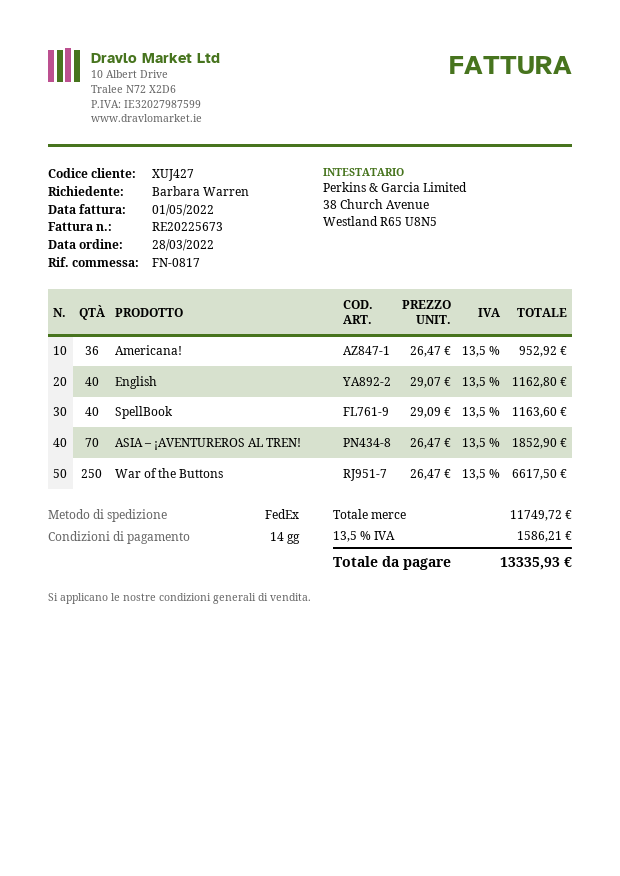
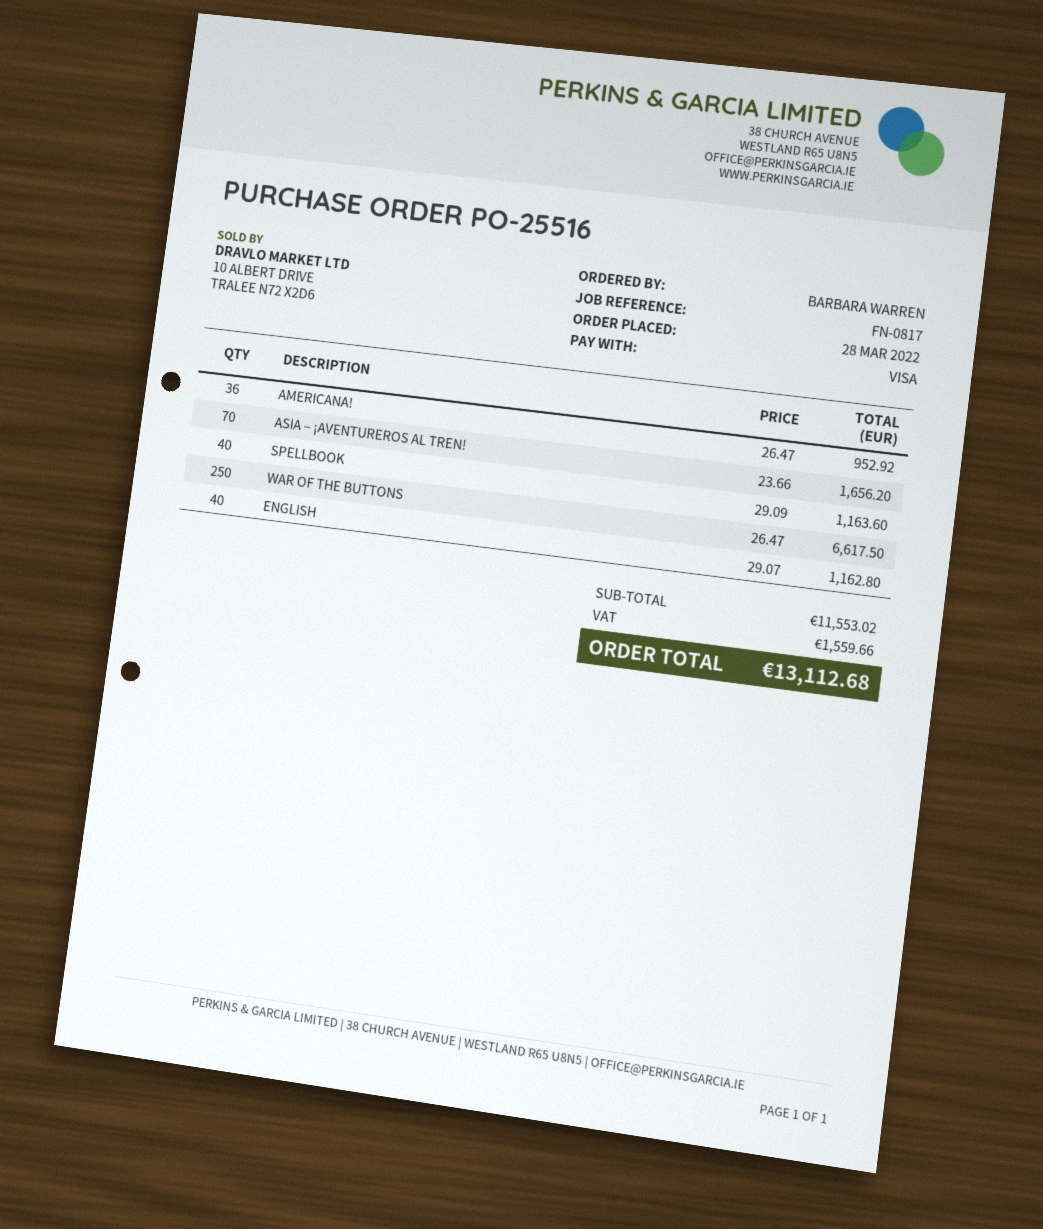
ASIA – ¡AVENTUREROS AL TREN!: 70 x 26.47 = 1852.90 -> 70 x 23.66 = 1656.20
subtotal: 11749.72 -> 11553.02
tax: 1586.21 -> 1559.66
total: 13335.93 -> 13112.68

